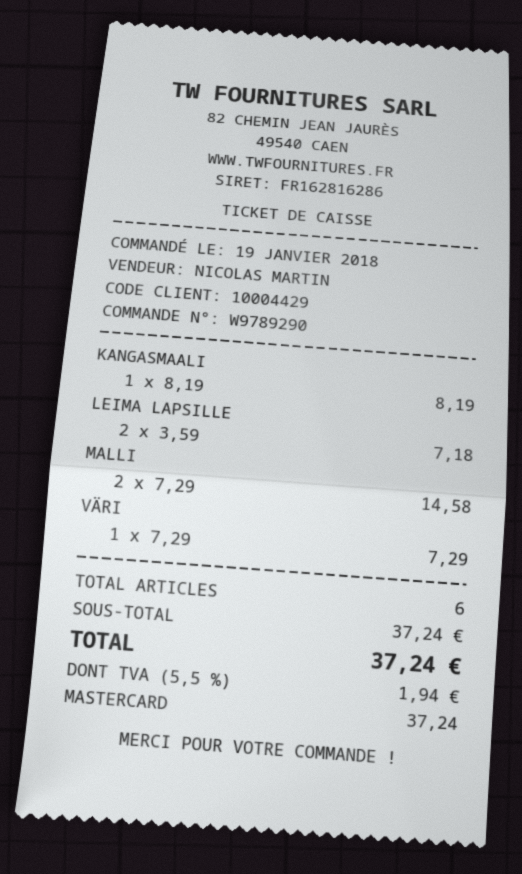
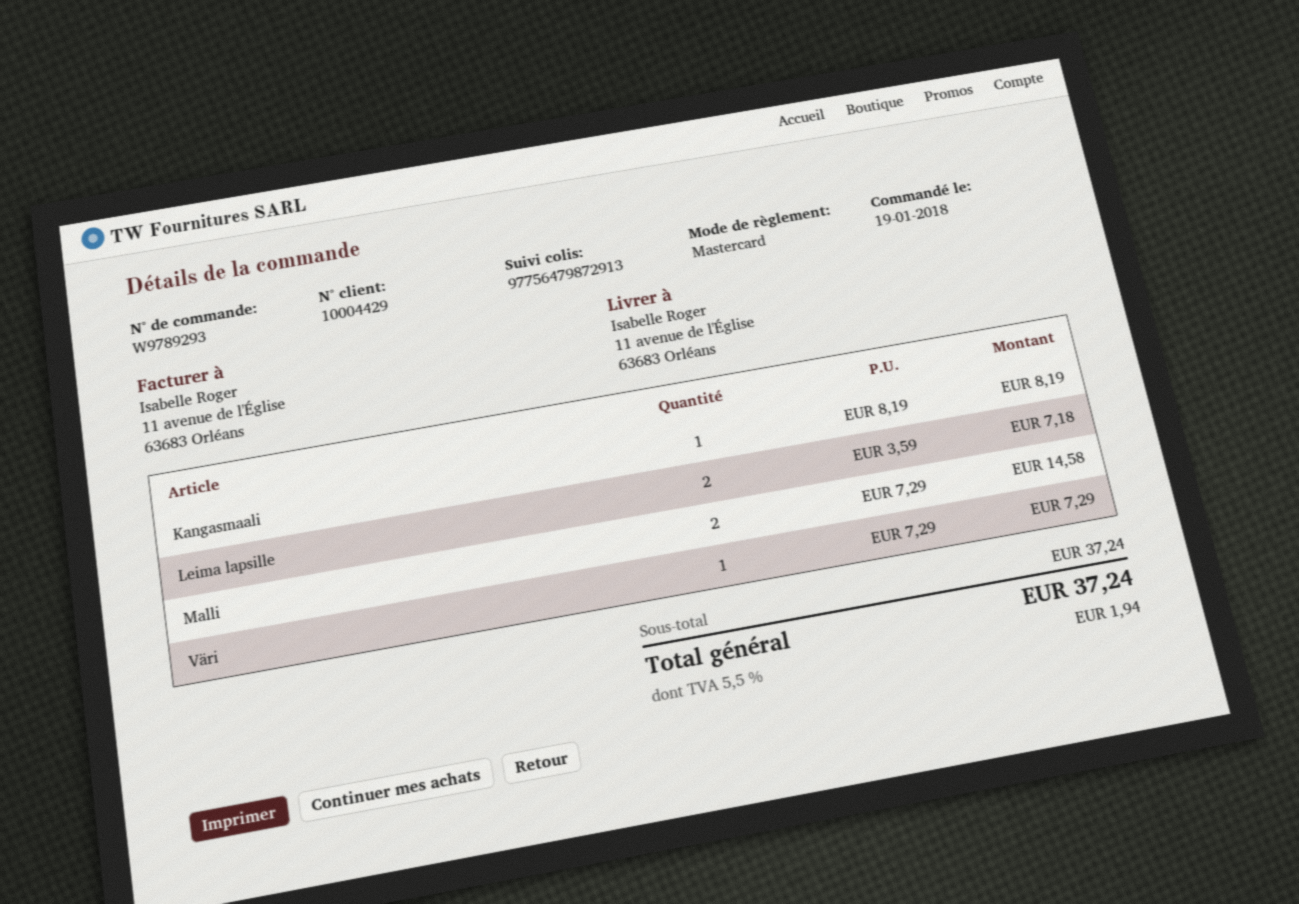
order number: W9789290 -> W9789293

